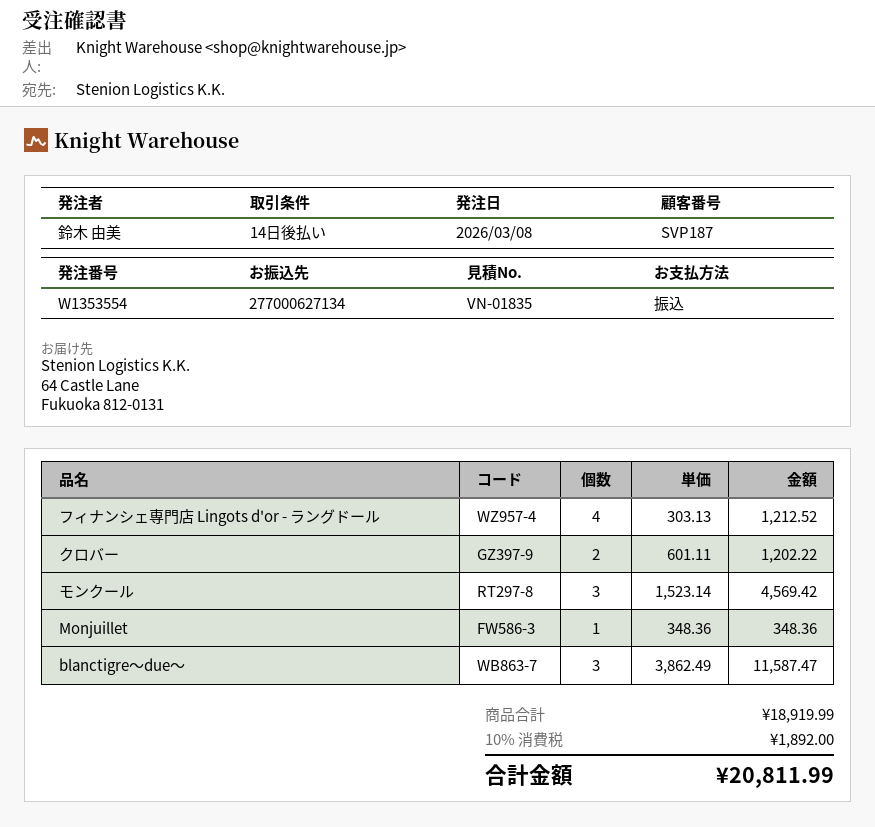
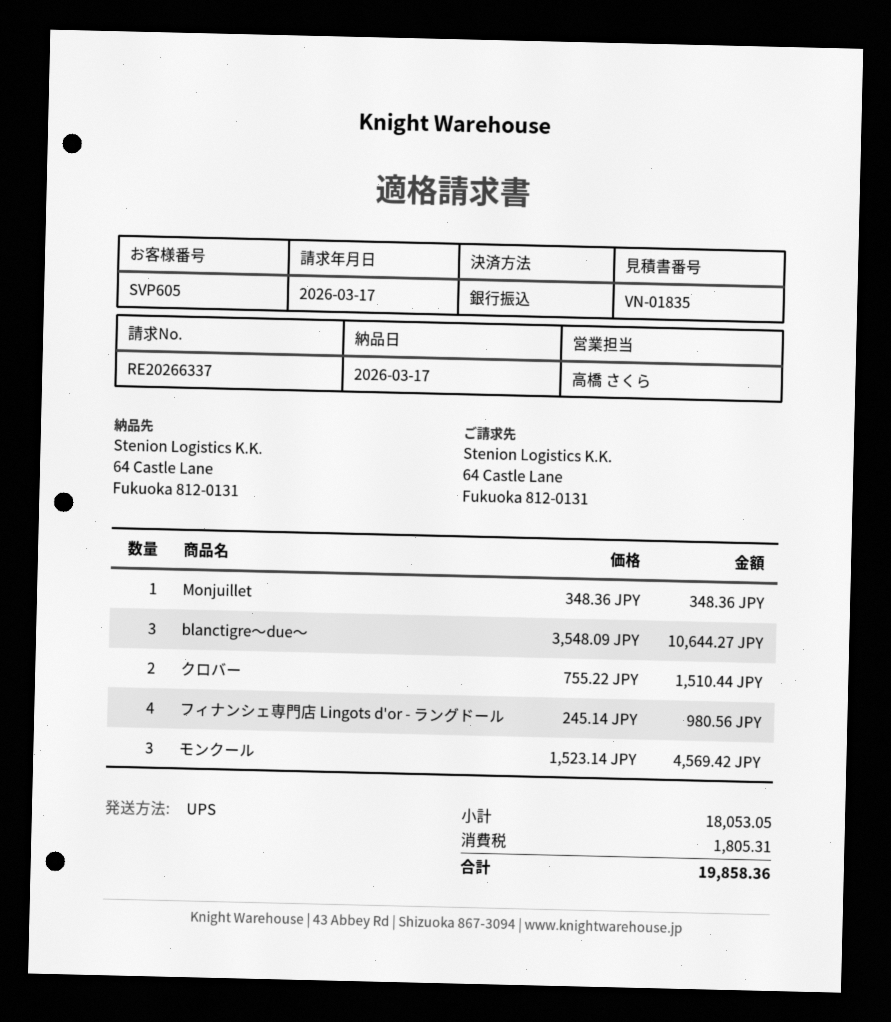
customer number: SVP187 -> SVP605
フィナンシェ専門店 Lingots d'or - ラングドール: 4 x 303.13 = 1212.52 -> 4 x 245.14 = 980.56
クロバー: 2 x 601.11 = 1202.22 -> 2 x 755.22 = 1510.44
blanctigre〜due〜: 3 x 3862.49 = 11587.47 -> 3 x 3548.09 = 10644.27
subtotal: 18919.99 -> 18053.05
tax: 1892.00 -> 1805.31
total: 20811.99 -> 19858.36

